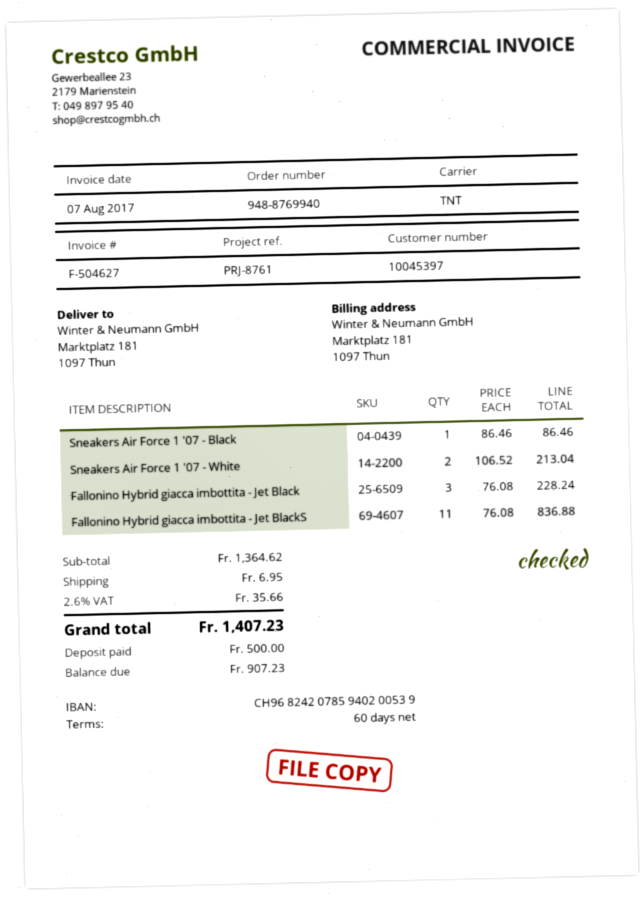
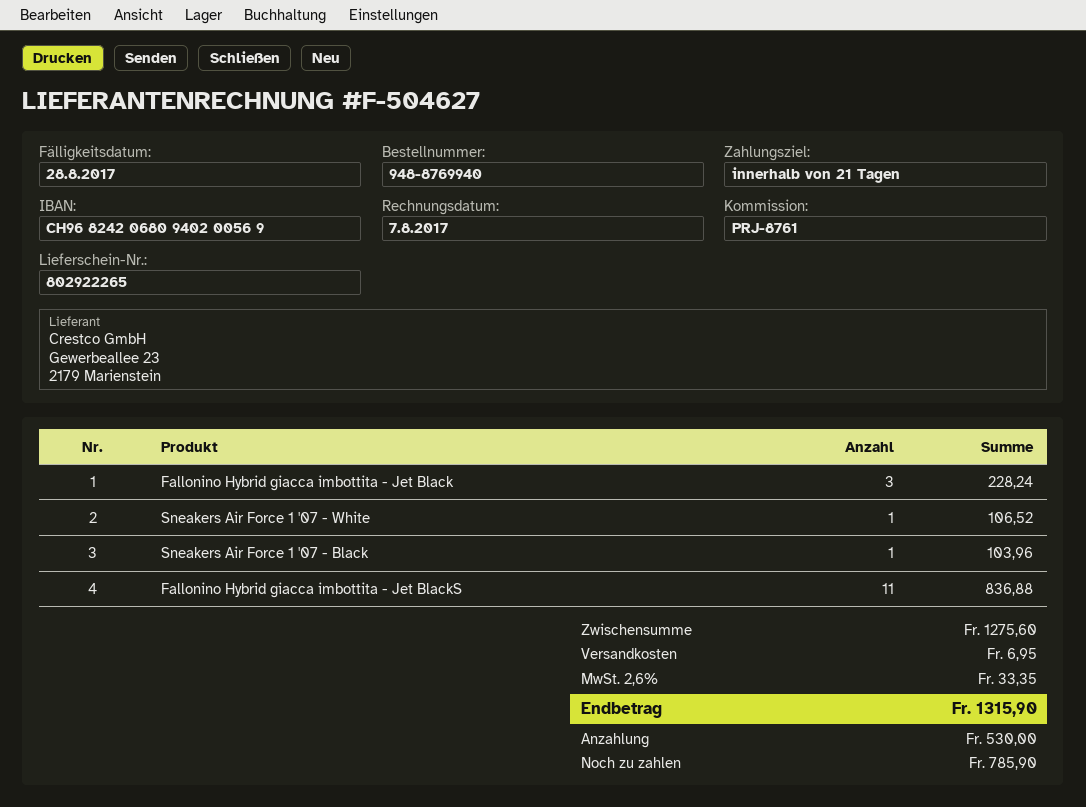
payment terms: 60 days -> 21 days
bank account: CH9682420785940200539 -> CH9682420680940200569
Sneakers Air Force 1 '07 - Black: 1 for 86.46 -> 1 for 103.96
Sneakers Air Force 1 '07 - White: 2 for 213.04 -> 1 for 106.52
subtotal: 1364.62 -> 1275.60
tax: 2.6% = 35.66 -> 2.6% = 33.35
total: 1407.23 -> 1315.90
deposit: 500.00 -> 530.00
balance: 907.23 -> 785.90

